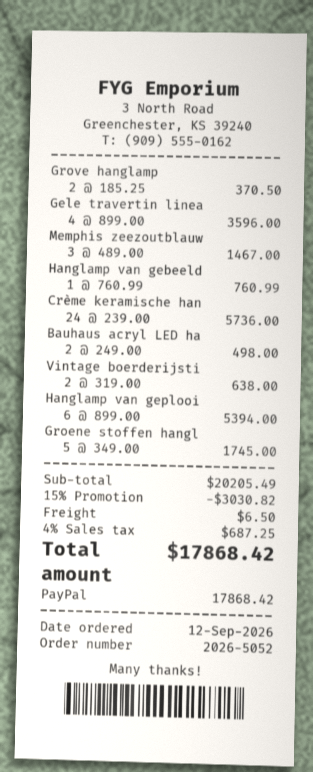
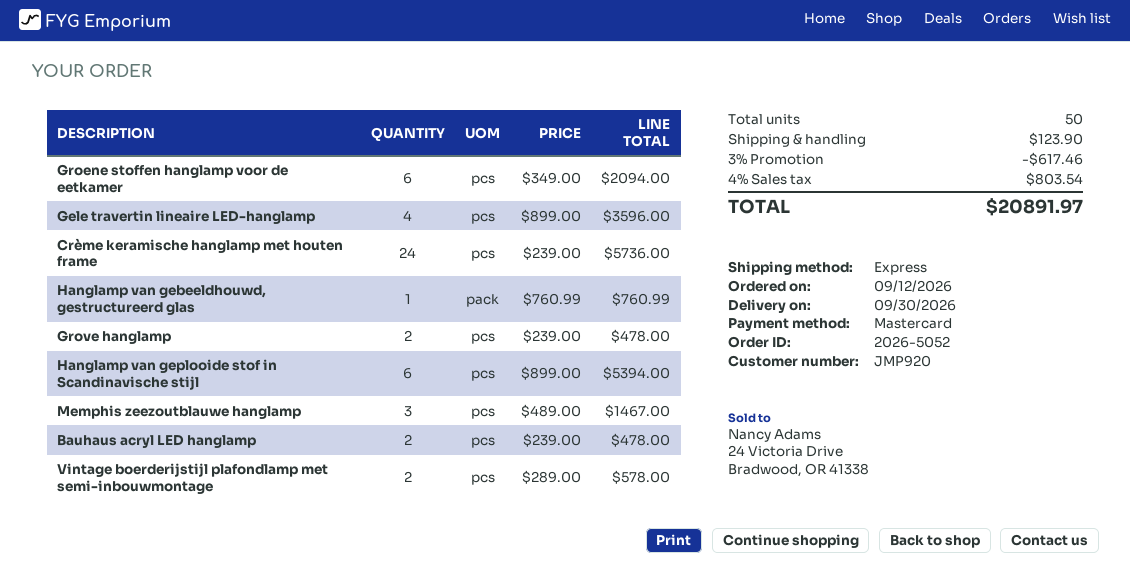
payment method: PayPal -> Mastercard
Grove hanglamp: 2 x 185.25 = 370.50 -> 2 x 239.00 = 478.00
Bauhaus acryl LED ha: 2 x 249.00 = 498.00 -> 2 x 239.00 = 478.00
Vintage boerderijsti: 2 x 319.00 = 638.00 -> 2 x 289.00 = 578.00
Groene stoffen hangl: 5 x 349.00 = 1745.00 -> 6 x 349.00 = 2094.00
discount: 15% = 3030.82 -> 3% = 617.46
shipping: 6.50 -> 123.90
tax: 4% = 687.25 -> 4% = 803.54
total: 17868.42 -> 20891.97

